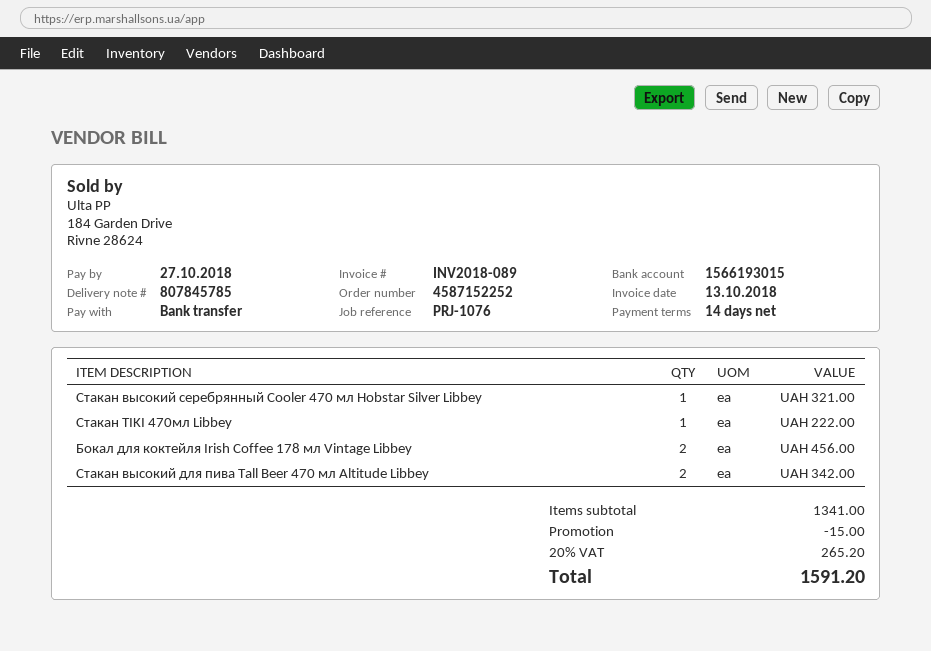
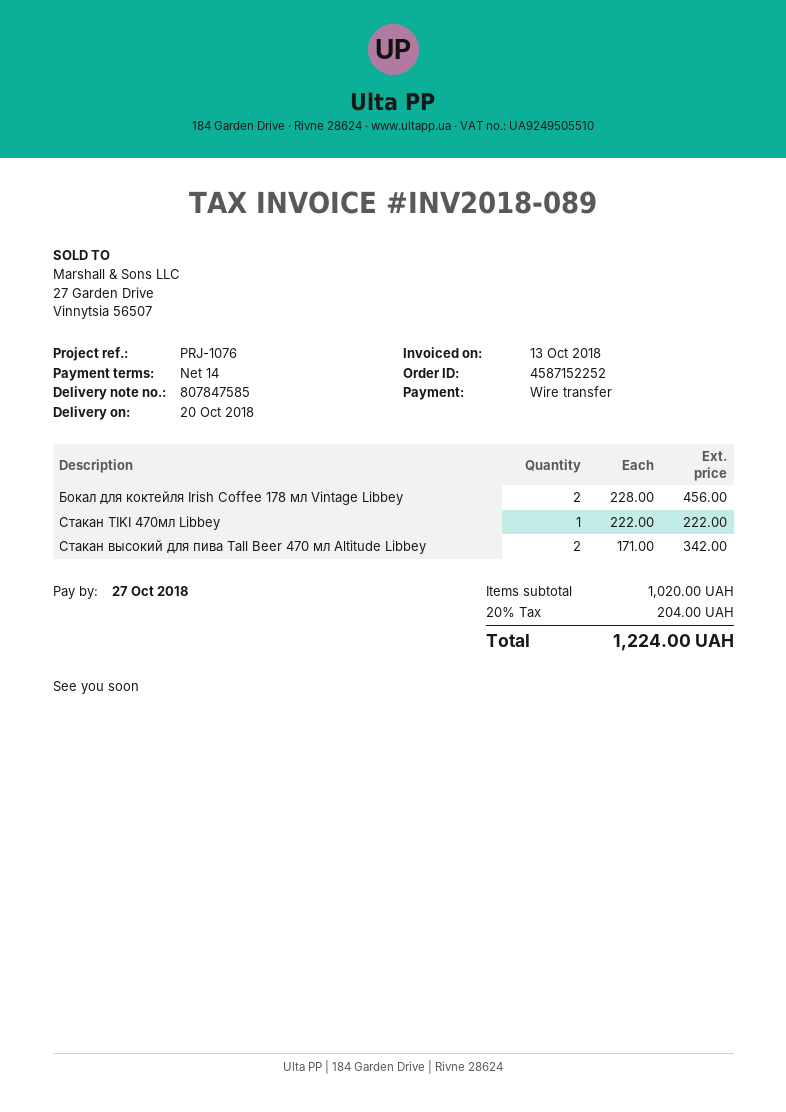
delivery note number: 807845785 -> 807847585
Стакан высокий серебрянный Cooler 470 мл Hobstar Silver Libbey: 1 for 321.00 -> none
subtotal: 1341.00 -> 1020.00
discount: 15.00 -> none
tax: 20% = 265.20 -> 20% = 204.00
total: 1591.20 -> 1224.00

